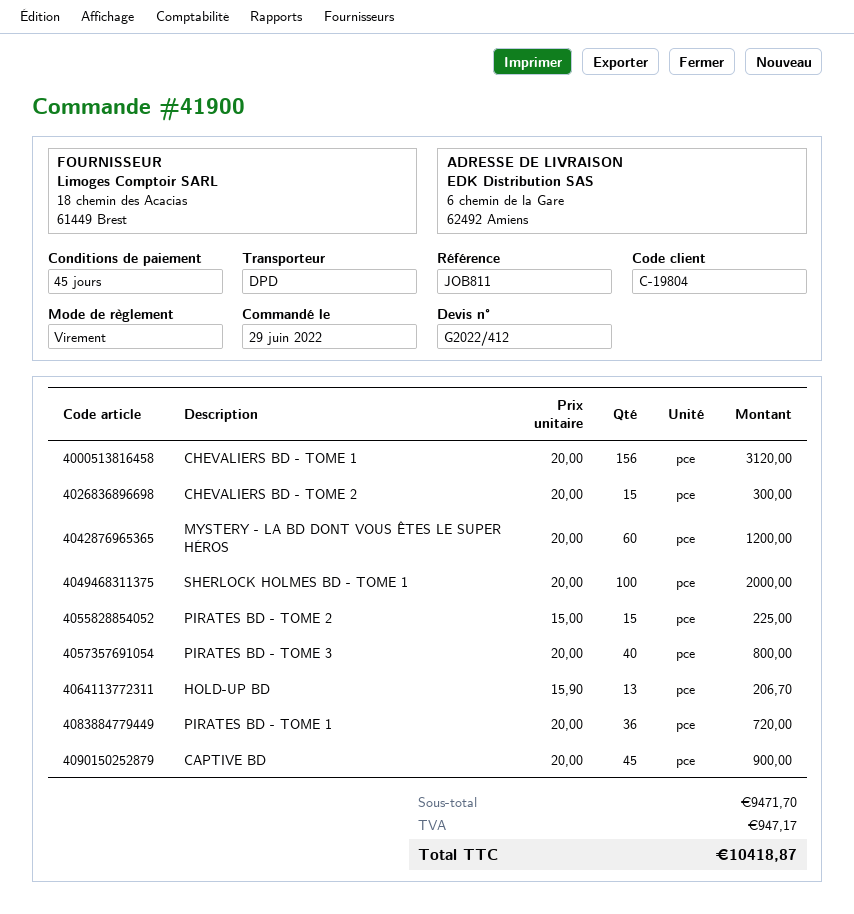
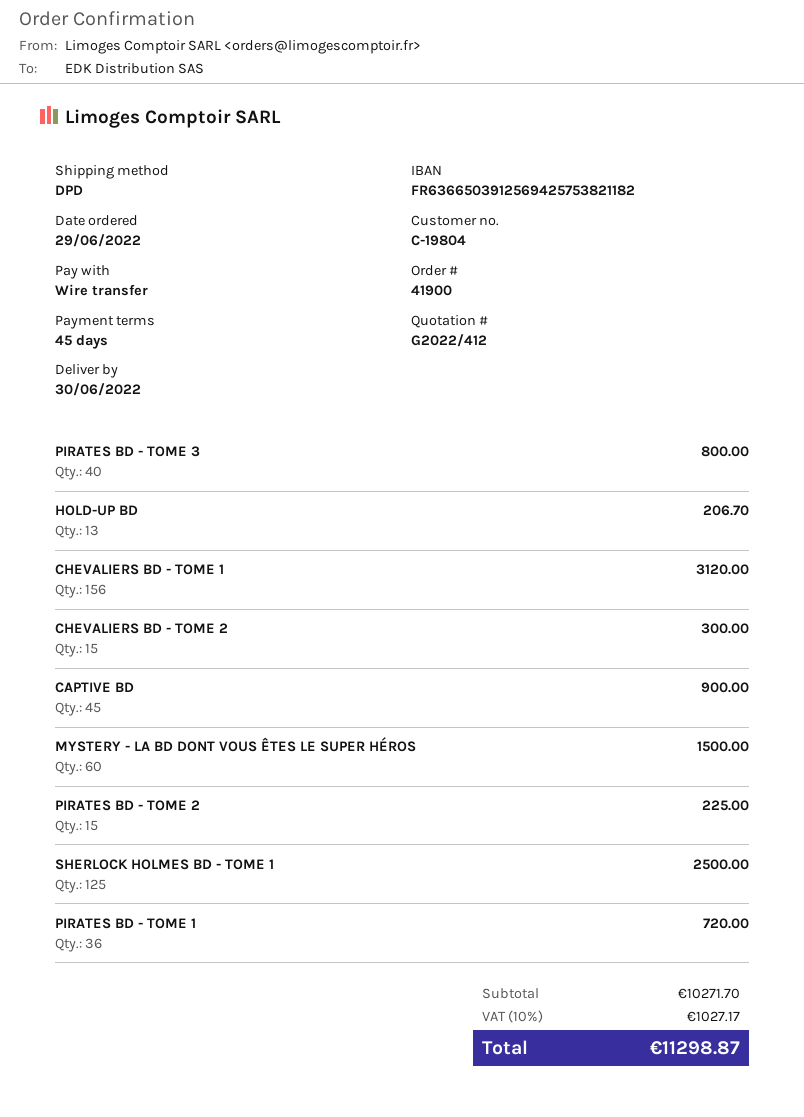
MYSTERY - LA BD DONT VOUS ÊTES LE SUPER HÉROS: 60 for 1200.00 -> 60 for 1500.00
SHERLOCK HOLMES BD - TOME 1: 100 for 2000.00 -> 125 for 2500.00
subtotal: 9471.70 -> 10271.70
tax: 947.17 -> 1027.17
total: 10418.87 -> 11298.87

